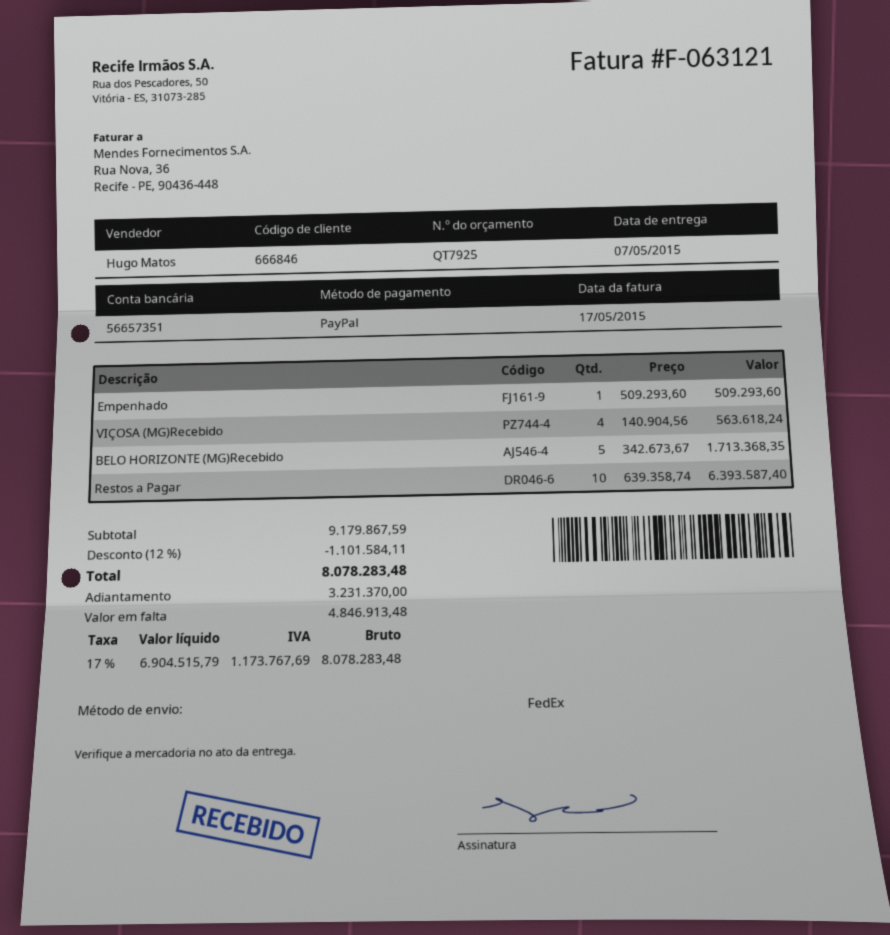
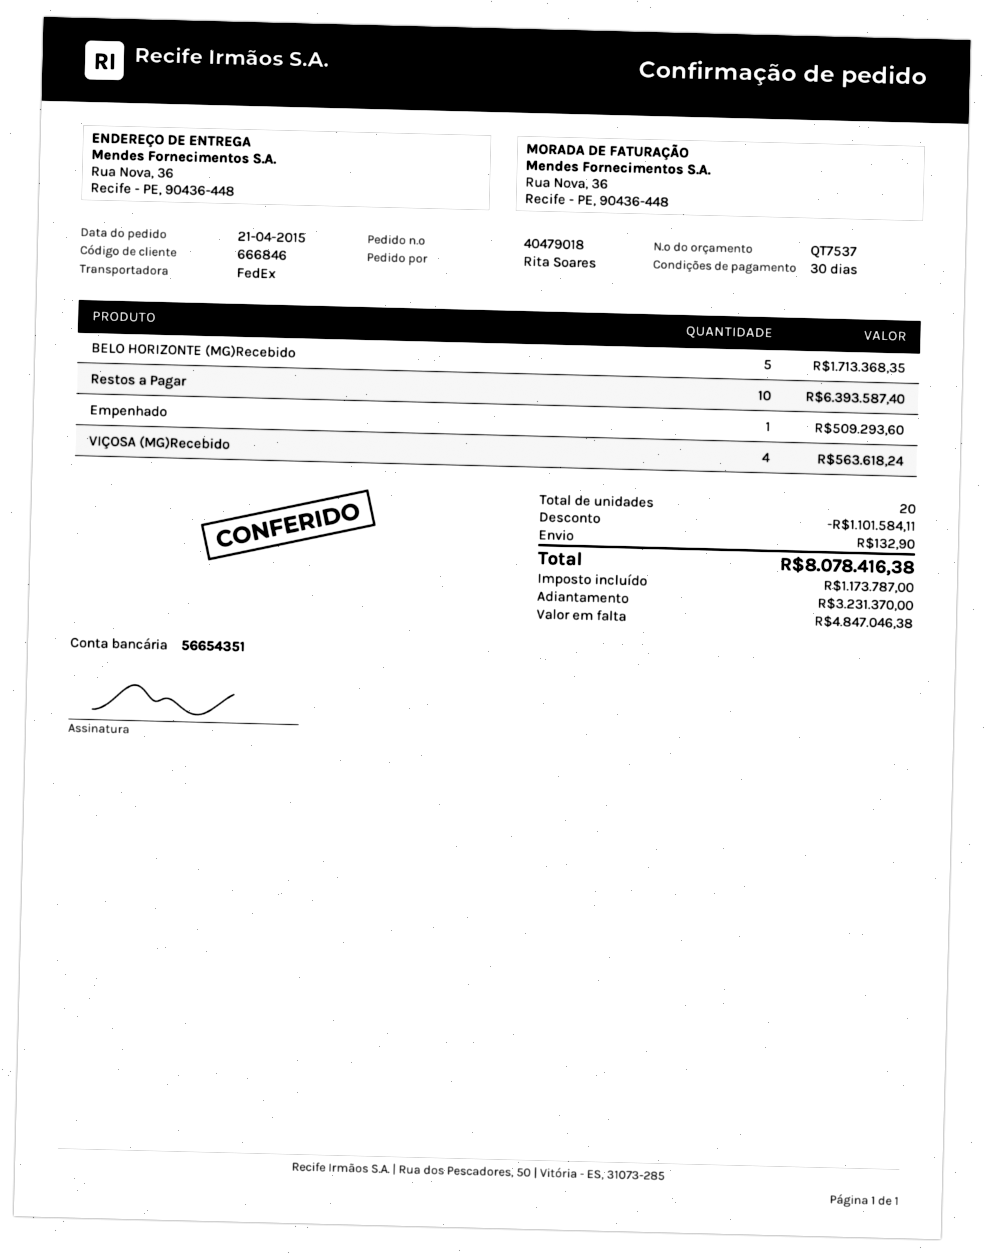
quote number: QT7925 -> QT7537
bank account: 56657351 -> 56654351
shipping: none -> 132.90
tax: 1173767.69 -> 1173787.00
total: 8078283.48 -> 8078416.38
balance: 4846913.48 -> 4847046.38

